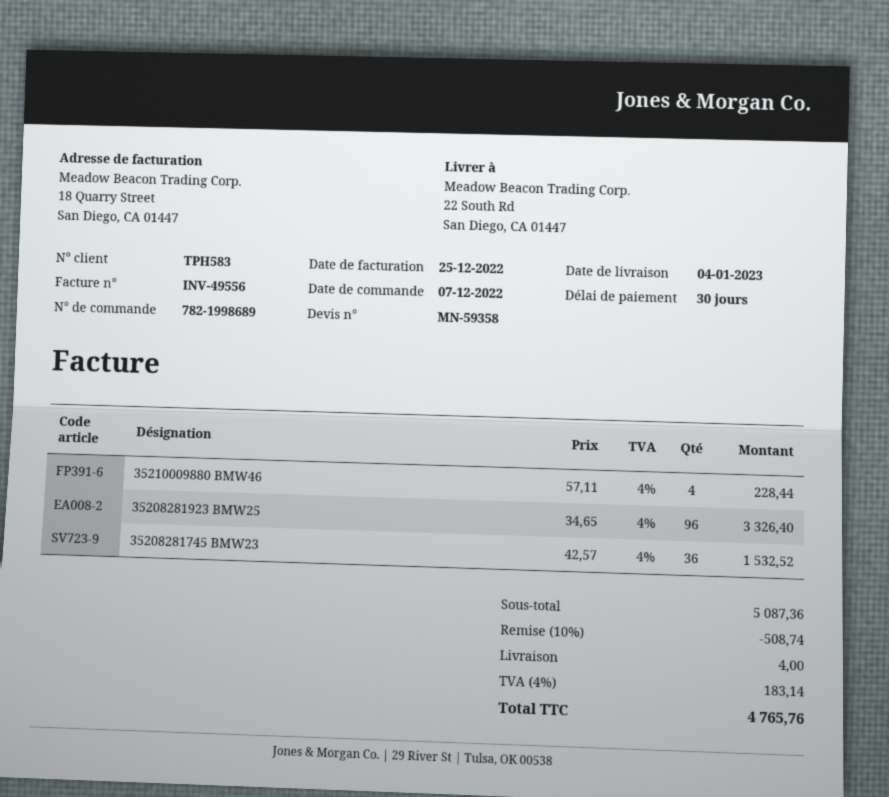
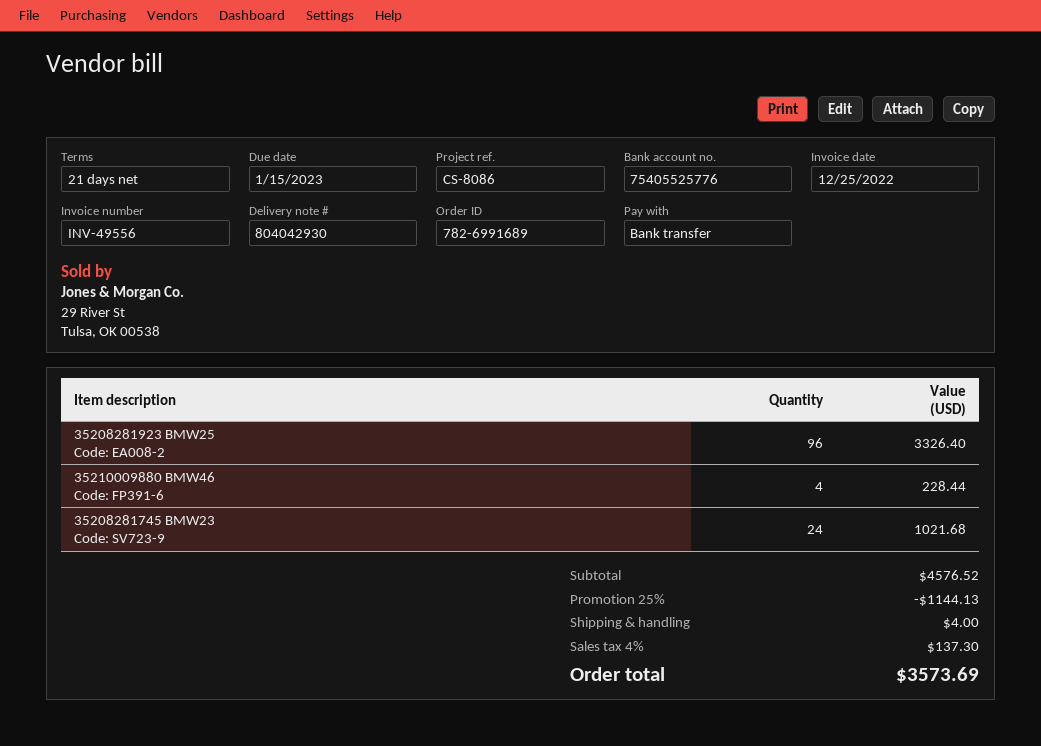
order number: 782-1998689 -> 782-6991689
payment terms: 30 days -> 21 days
35208281745 BMW23: 36 for 1532.52 -> 24 for 1021.68
subtotal: 5087.36 -> 4576.52
discount: 10% = 508.74 -> 25% = 1144.13
tax: 4% = 183.14 -> 4% = 137.30
total: 4765.76 -> 3573.69

